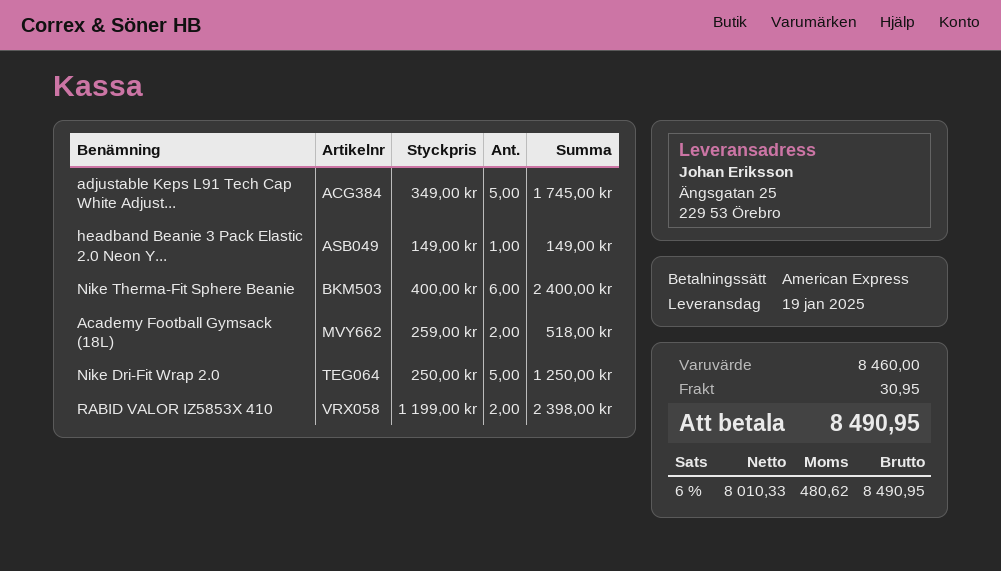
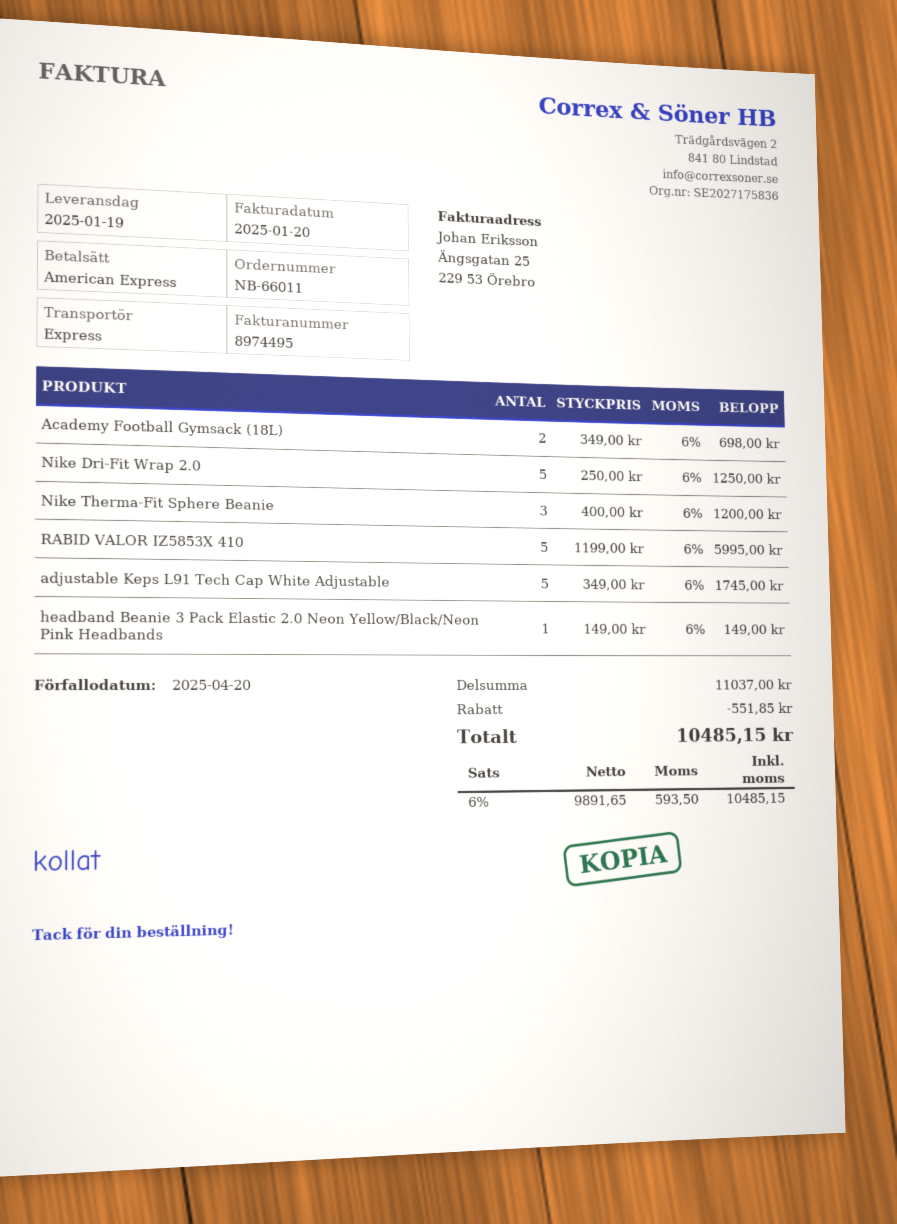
Nike Therma-Fit Sphere Beanie: 6 x 400.00 = 2400.00 -> 3 x 400.00 = 1200.00
Academy Football Gymsack (18L): 2 x 259.00 = 518.00 -> 2 x 349.00 = 698.00
RABID VALOR IZ5853X 410: 2 x 1199.00 = 2398.00 -> 5 x 1199.00 = 5995.00
subtotal: 8460.00 -> 11037.00
discount: none -> 551.85
shipping: 30.95 -> none
net: 8010.33 -> 9891.65
tax: 6% = 480.62 -> 6% = 593.50
total: 8490.95 -> 10485.15

